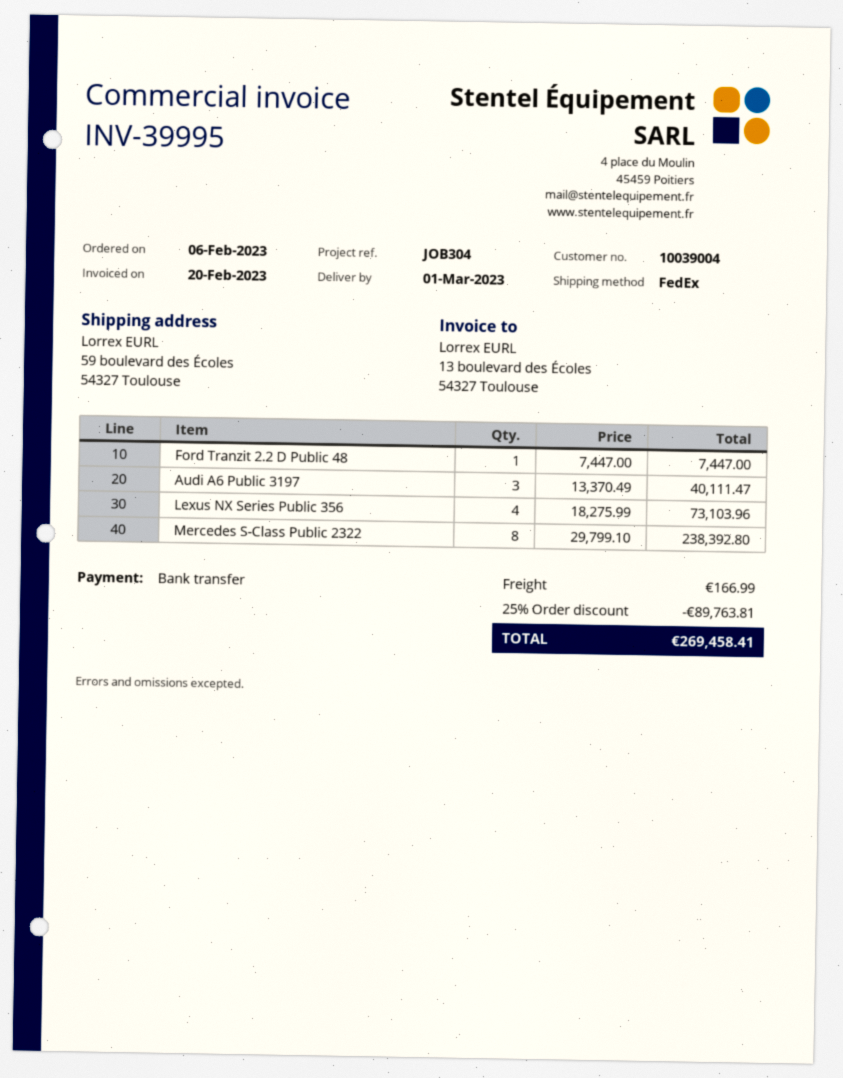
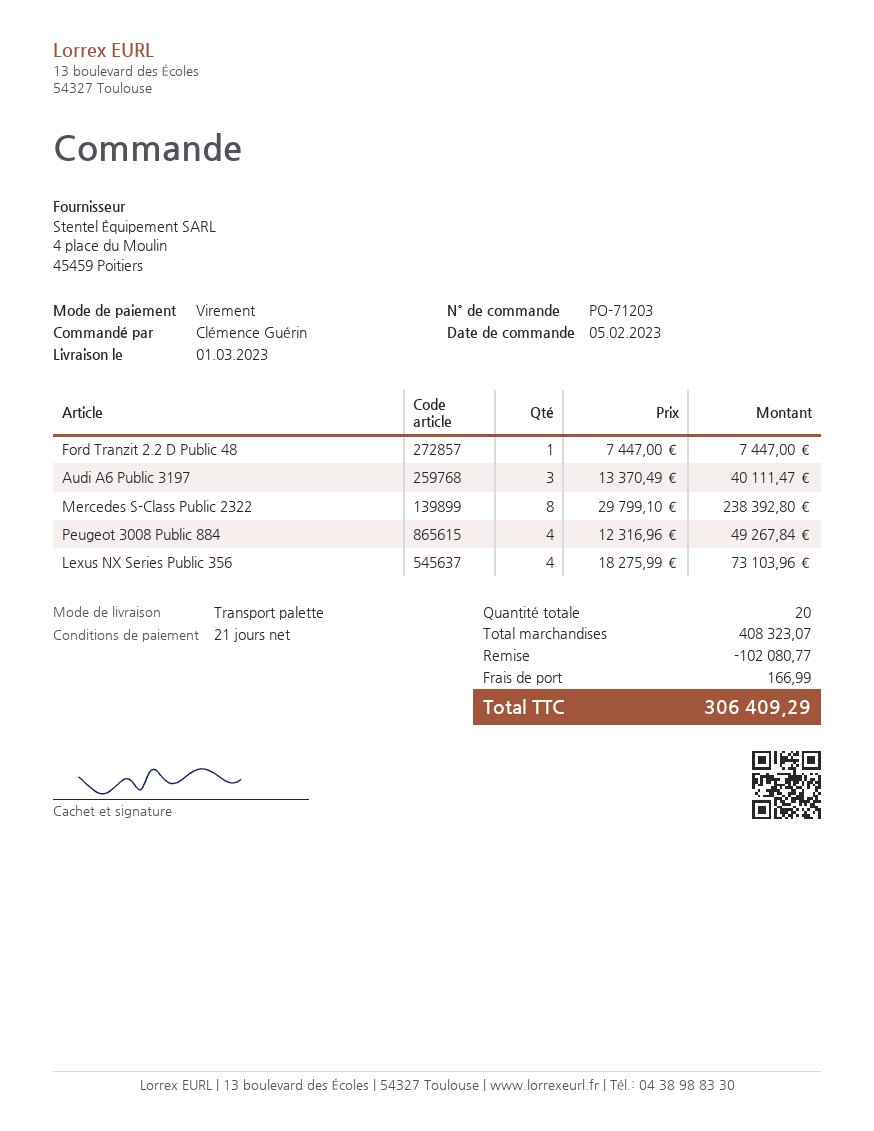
order date: 2023-02-06 -> 2023-02-05
shipping method: FedEx -> pallet freight
Peugeot 3008 Public 884: none -> 4 x 12316.96 = 49267.84
discount: 89763.81 -> 102080.77
total: 269458.41 -> 306409.29

